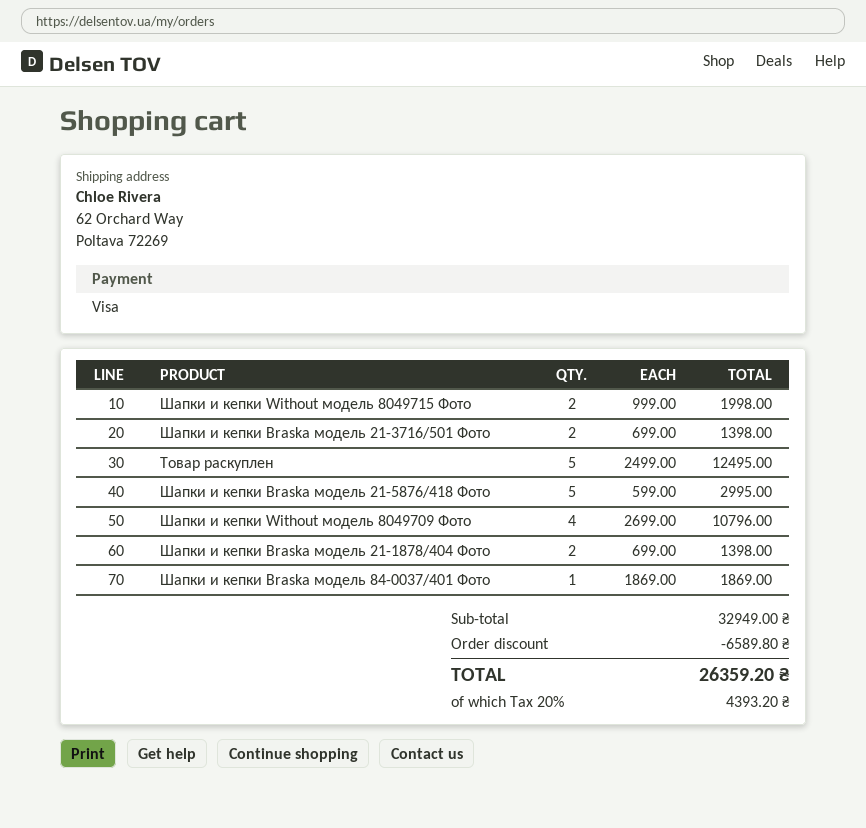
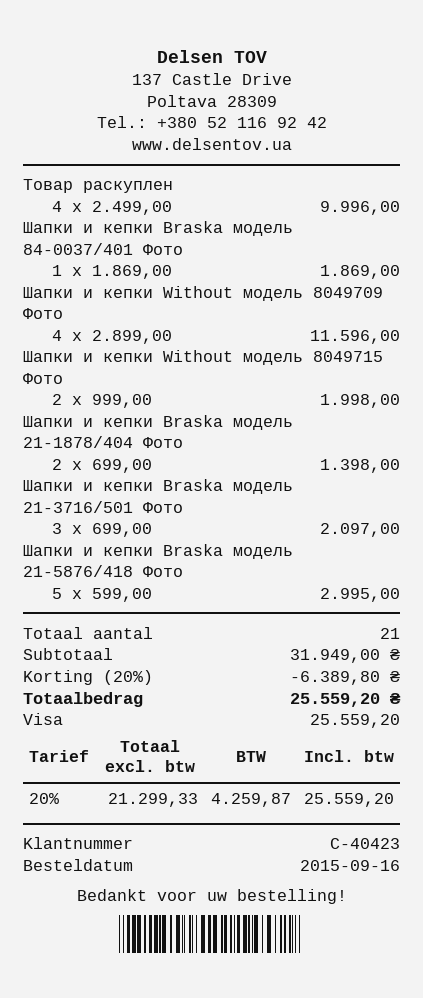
Шапки и кепки Braska модель 21-3716/501 Фото: 2 x 699.00 = 1398.00 -> 3 x 699.00 = 2097.00
Товар раскуплен: 5 x 2499.00 = 12495.00 -> 4 x 2499.00 = 9996.00
Шапки и кепки Without модель 8049709 Фото: 4 x 2699.00 = 10796.00 -> 4 x 2899.00 = 11596.00
subtotal: 32949.00 -> 31949.00
discount: 6589.80 -> 6389.80
tax: 20% = 4393.20 -> 20% = 4259.87
total: 26359.20 -> 25559.20

